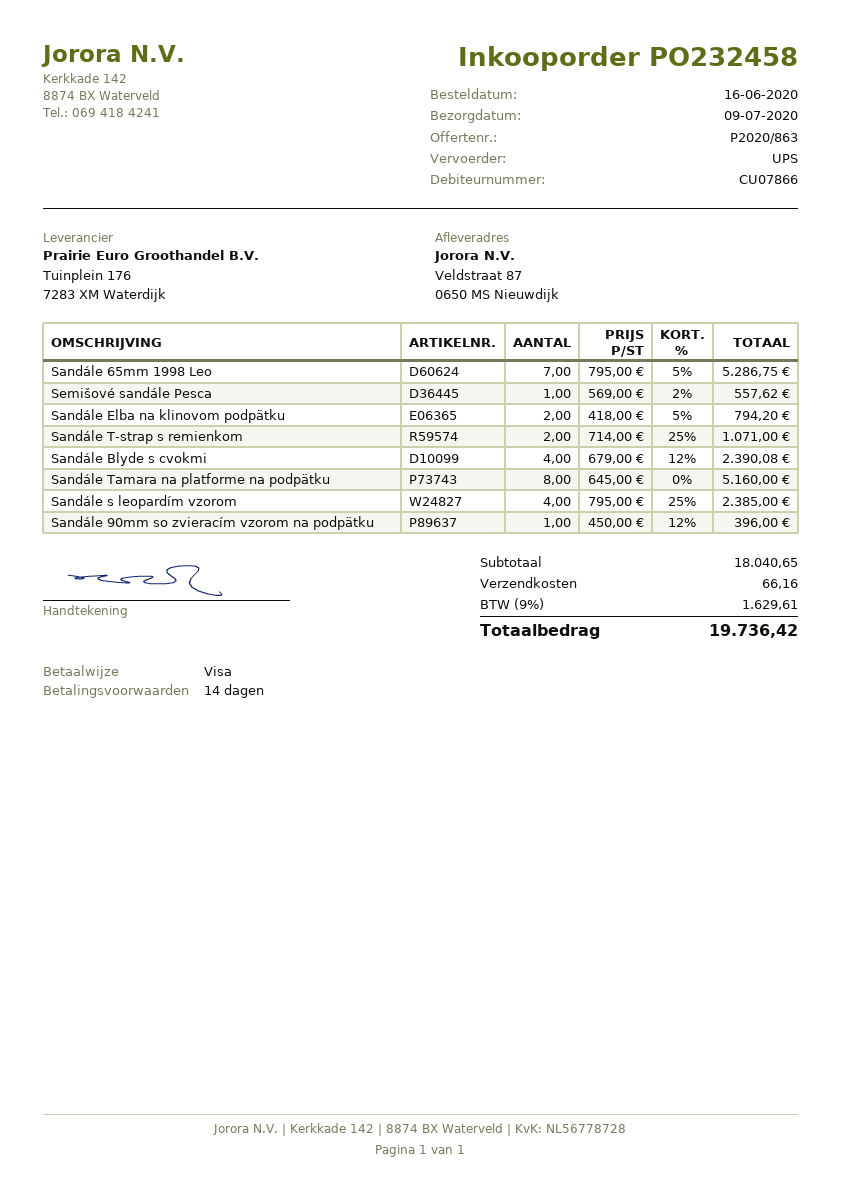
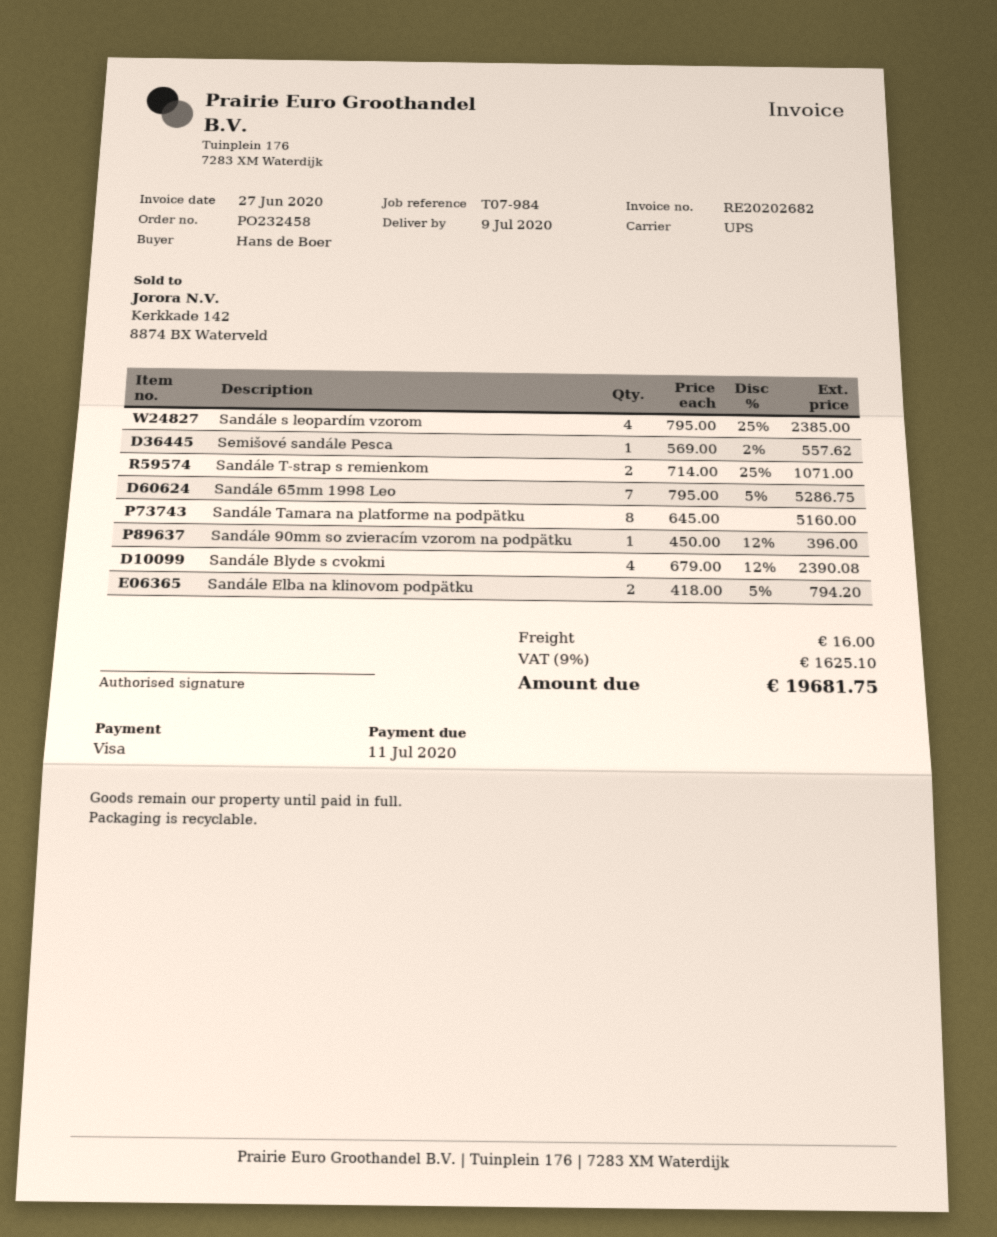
shipping: 66.16 -> 16.00
tax: 9% = 1629.61 -> 9% = 1625.10
total: 19736.42 -> 19681.75

